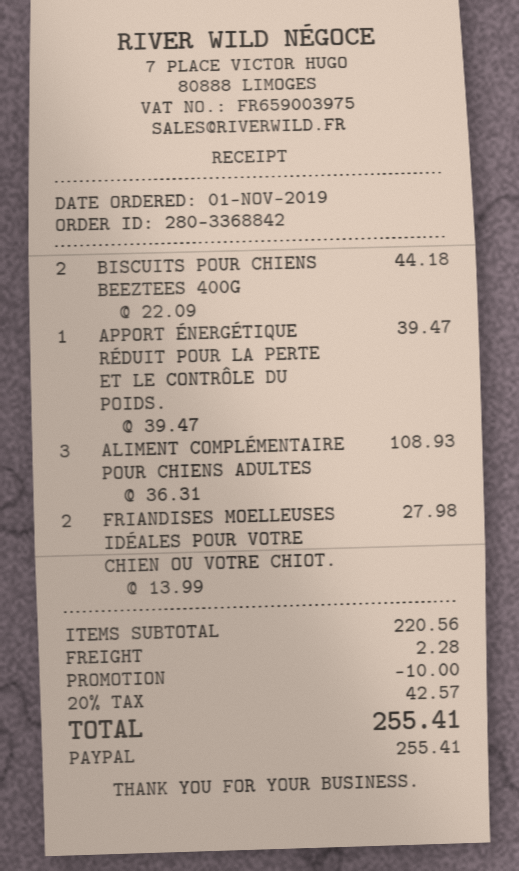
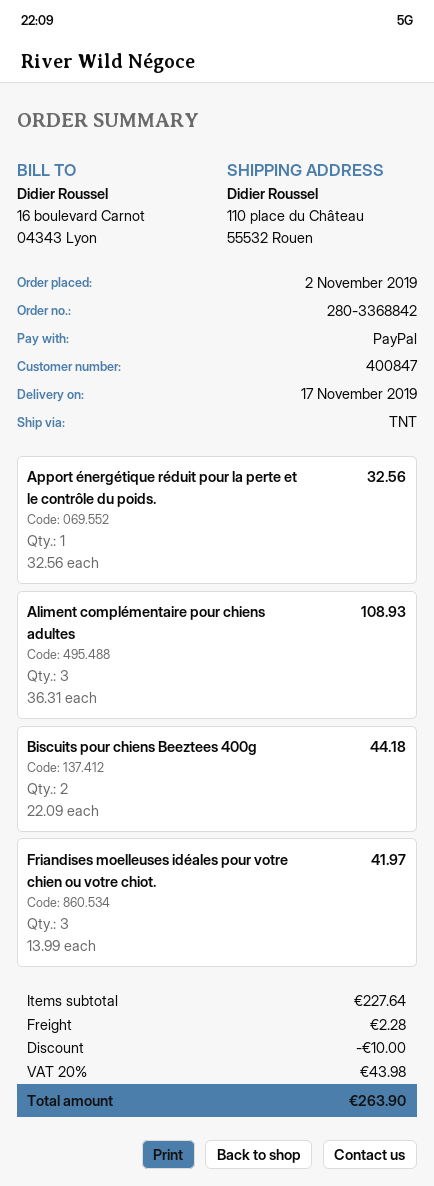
order date: 2019-11-01 -> 2019-11-02
APPORT ÉNERGÉTIQUE RÉDUIT POUR LA PERTE ET LE CONTRÔLE DU POIDS.: 1 x 39.47 = 39.47 -> 1 x 32.56 = 32.56
FRIANDISES MOELLEUSES IDÉALES POUR VOTRE CHIEN OU VOTRE CHIOT.: 2 x 13.99 = 27.98 -> 3 x 13.99 = 41.97
subtotal: 220.56 -> 227.64
tax: 20% = 42.57 -> 20% = 43.98
total: 255.41 -> 263.90

